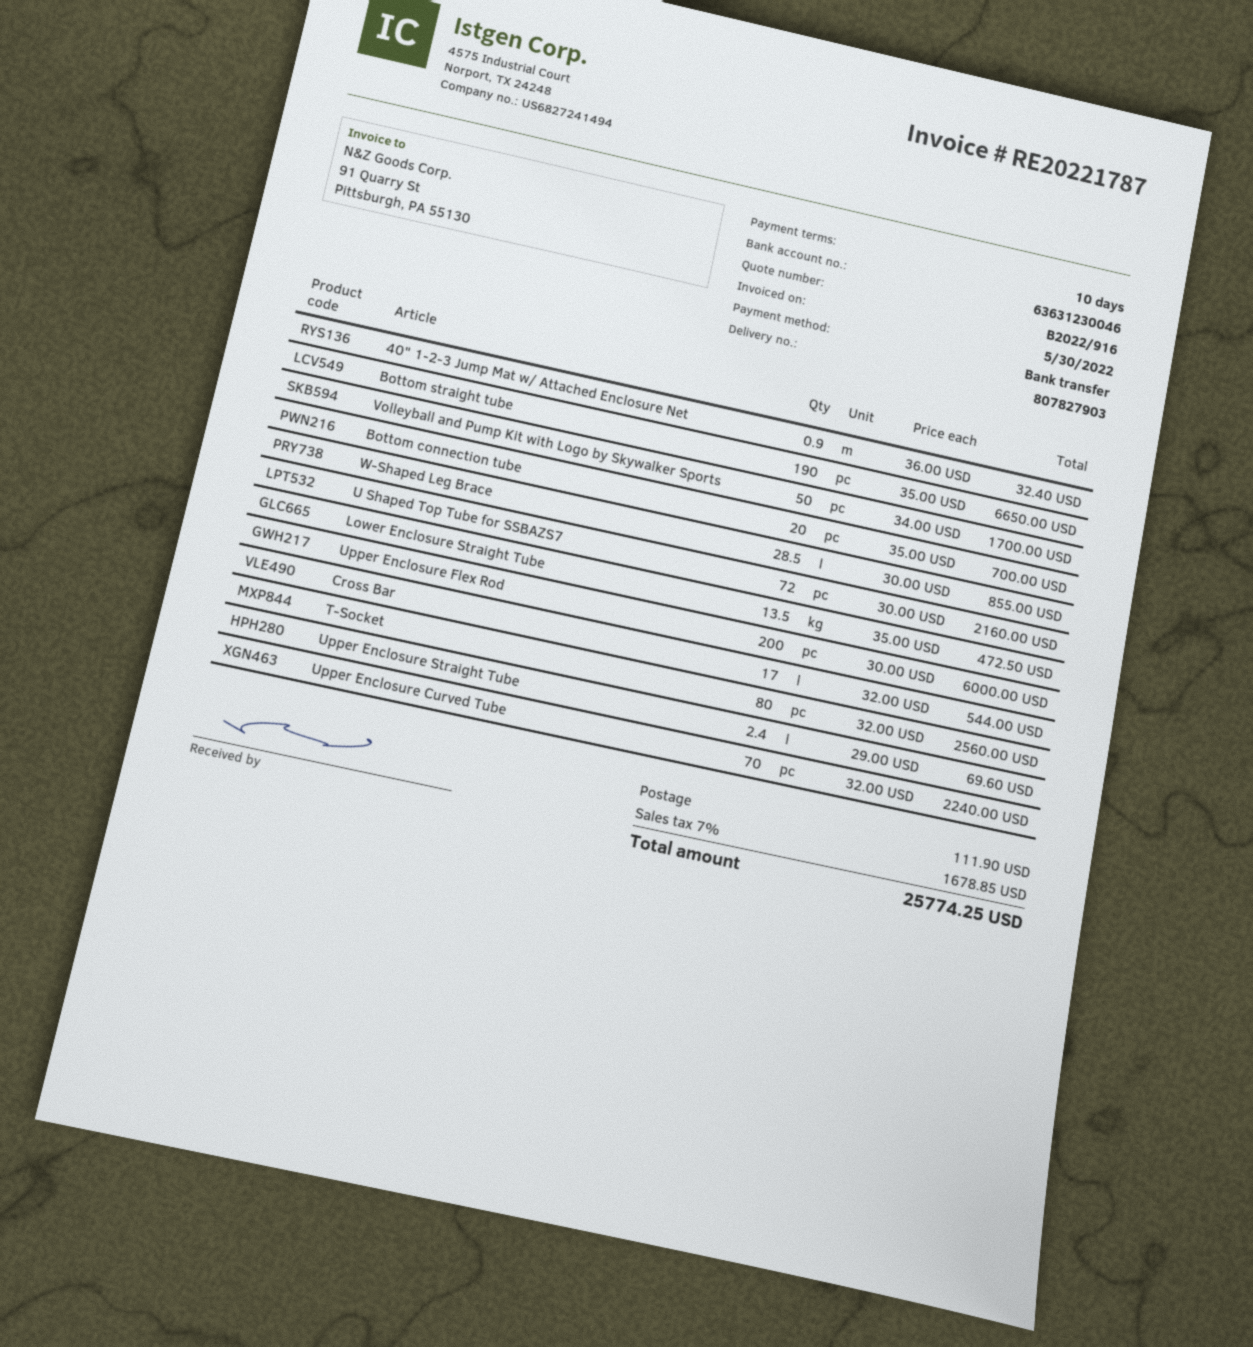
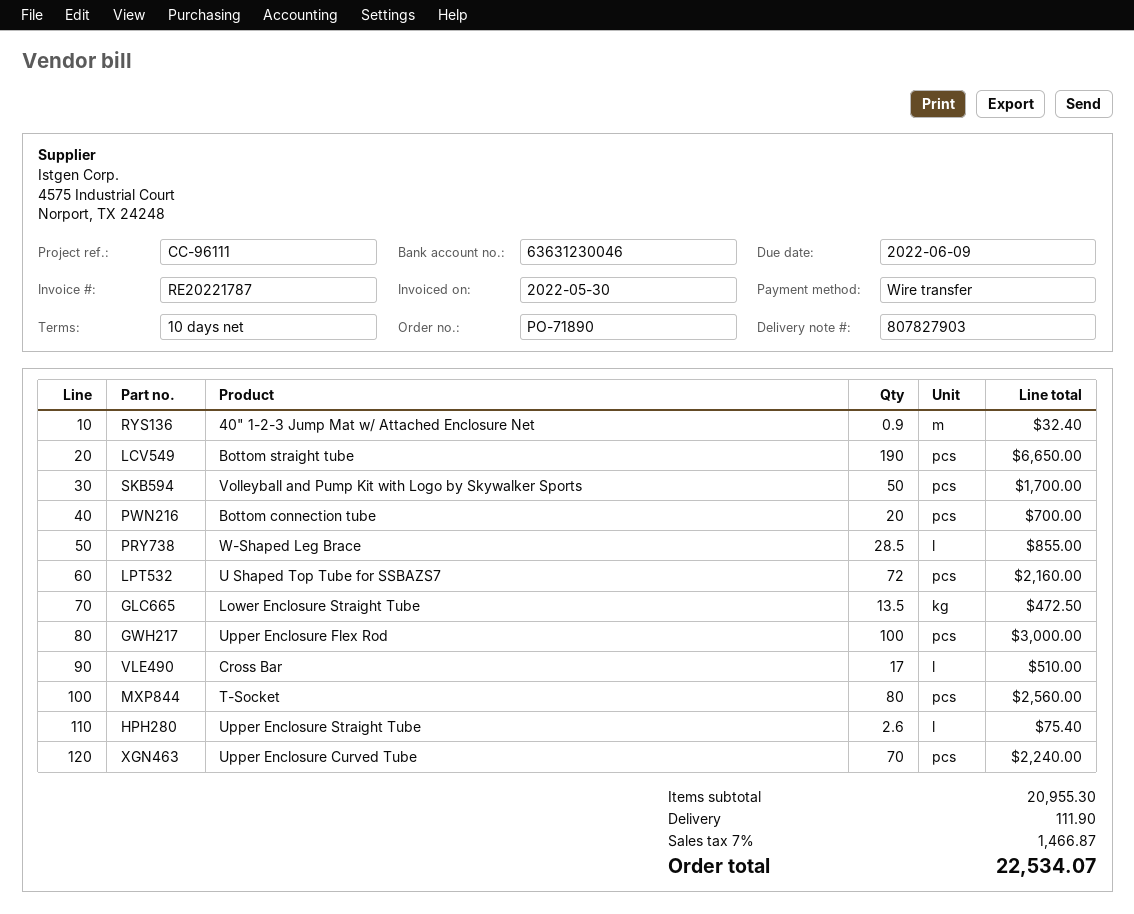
Upper Enclosure Flex Rod: 200 for 6000.00 -> 100 for 3000.00
Cross Bar: 17 for 544.00 -> 17 for 510.00
Upper Enclosure Straight Tube: 2.4 for 69.60 -> 2.6 for 75.40
tax: 7% = 1678.85 -> 7% = 1466.87
total: 25774.25 -> 22534.07

